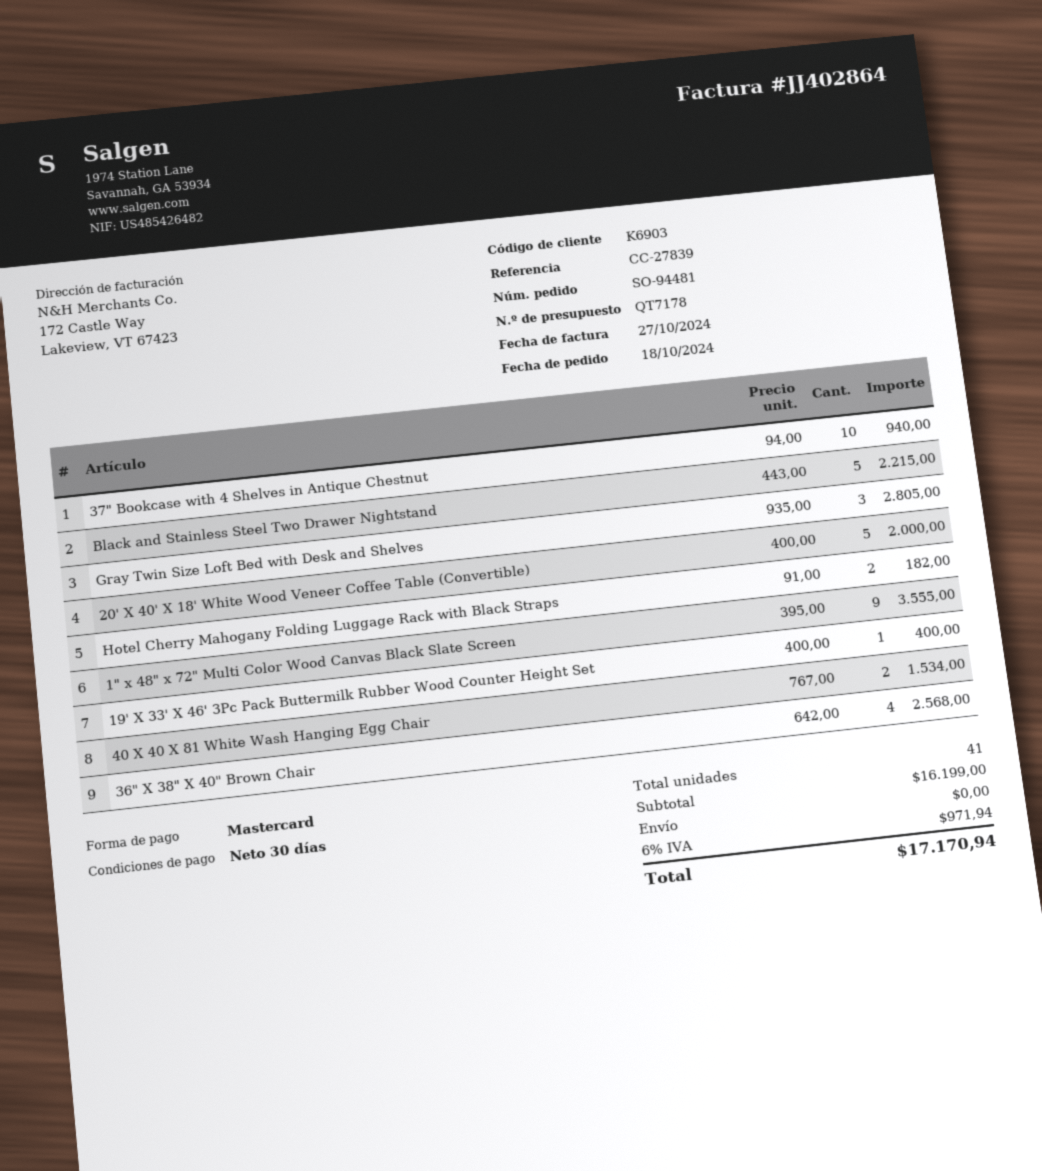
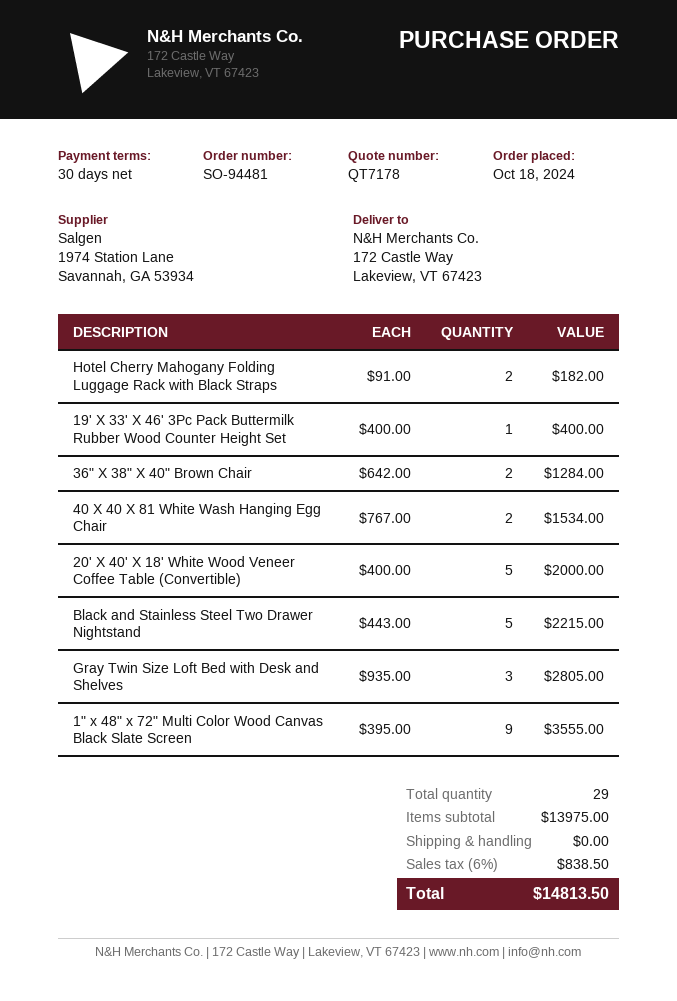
37" Bookcase with 4 Shelves in Antique Chestnut: 10 x 94.00 = 940.00 -> none
36" X 38" X 40" Brown Chair: 4 x 642.00 = 2568.00 -> 2 x 642.00 = 1284.00
total quantity: 41 -> 29
subtotal: 16199.00 -> 13975.00
tax: 6% = 971.94 -> 6% = 838.50
total: 17170.94 -> 14813.50

